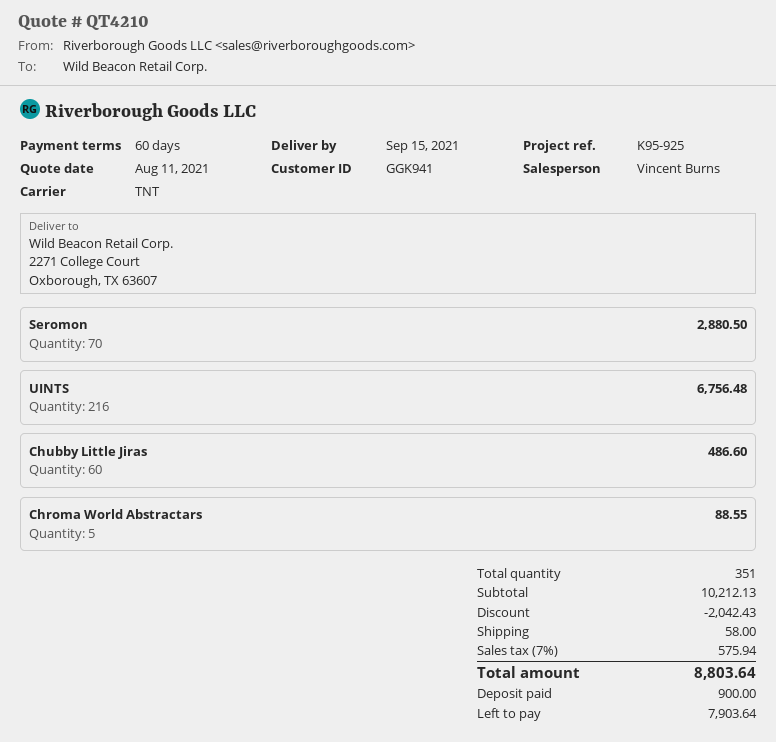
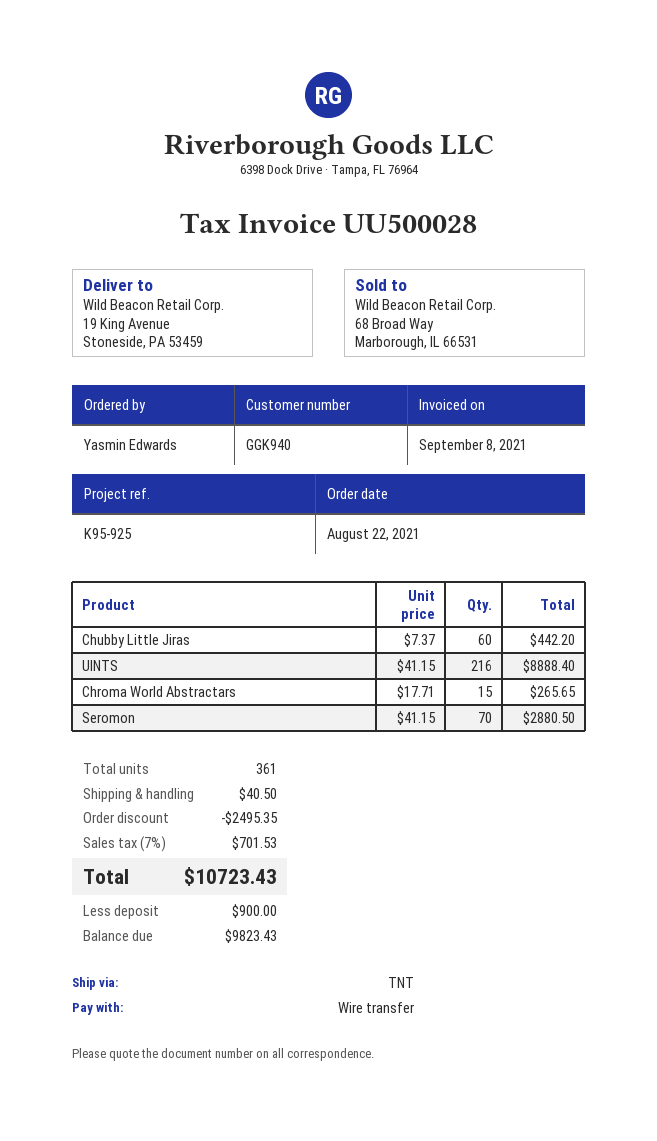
customer number: GGK941 -> GGK940
ship to: 2271 College Court, Oxborough, TX 63607 -> 19 King Avenue, Stoneside, PA 53459
UINTS: 216 for 6756.48 -> 216 for 8888.40
Chubby Little Jiras: 60 for 486.60 -> 60 for 442.20
Chroma World Abstractars: 5 for 88.55 -> 15 for 265.65
total quantity: 351 -> 361
discount: 2042.43 -> 2495.35
shipping: 58.00 -> 40.50
tax: 7% = 575.94 -> 7% = 701.53
total: 8803.64 -> 10723.43
balance: 7903.64 -> 9823.43

